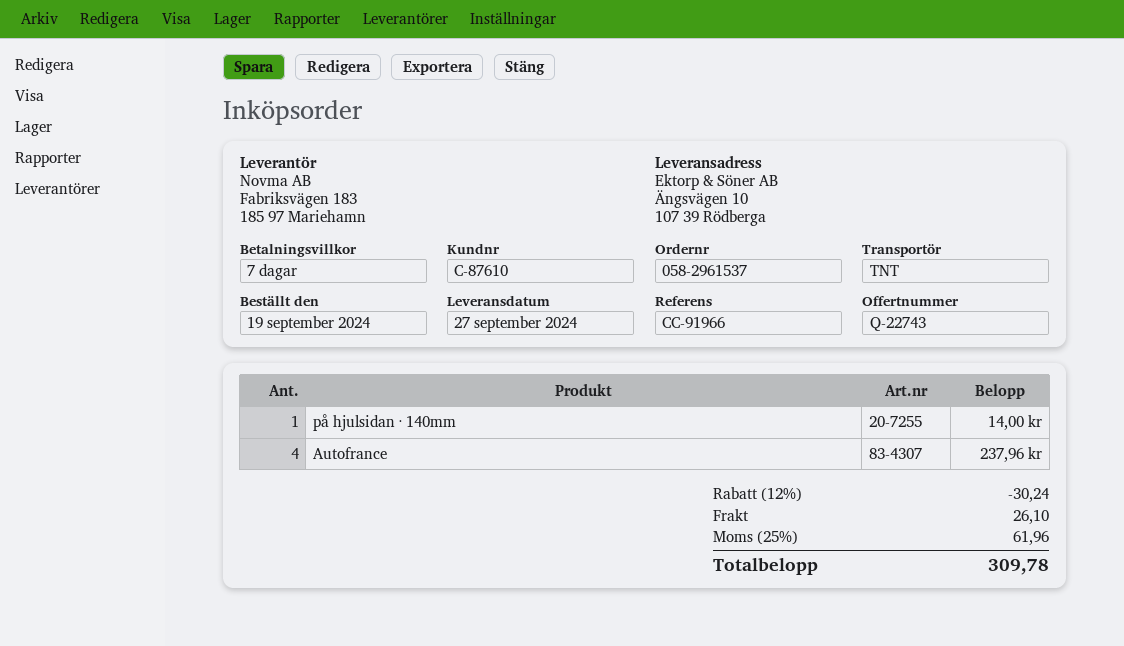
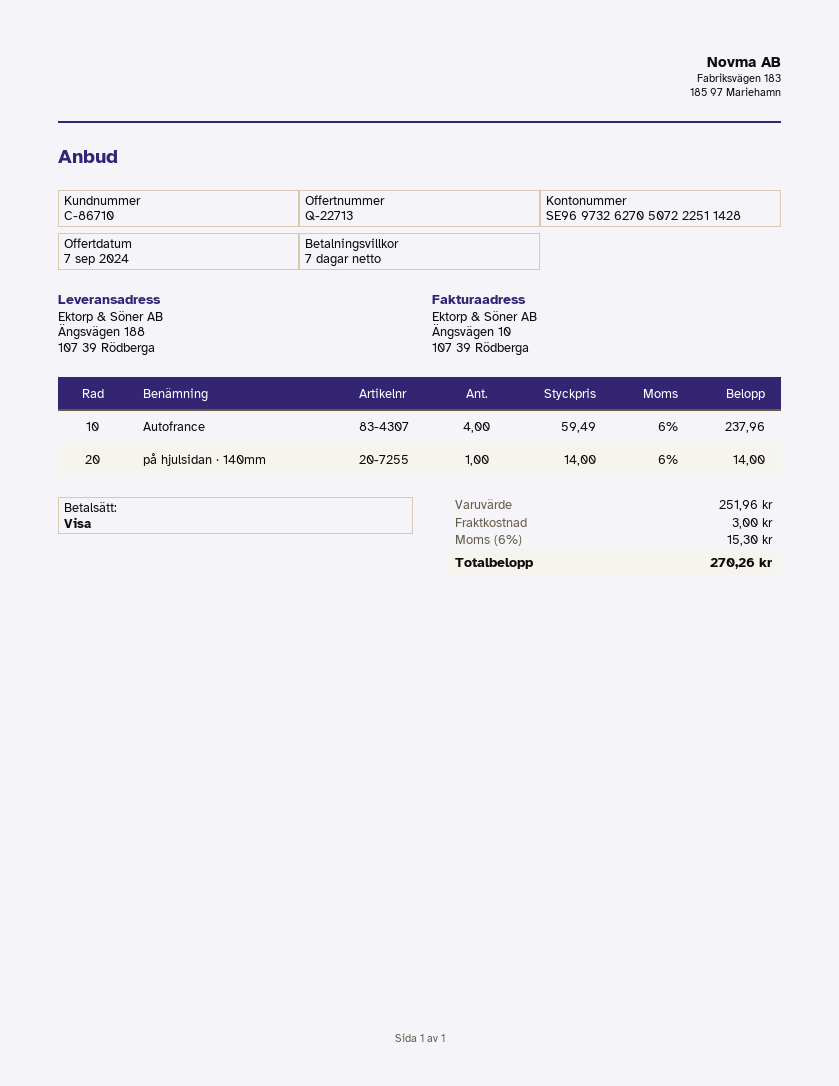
quote number: Q-22743 -> Q-22713
customer number: C-87610 -> C-86710
ship to: Ängsvägen 10, 107 39 Rödberga -> Ängsvägen 188, 107 39 Rödberga
discount: 12% = 30.24 -> none
shipping: 26.10 -> 3.00
tax: 25% = 61.96 -> 6% = 15.30
total: 309.78 -> 270.26

